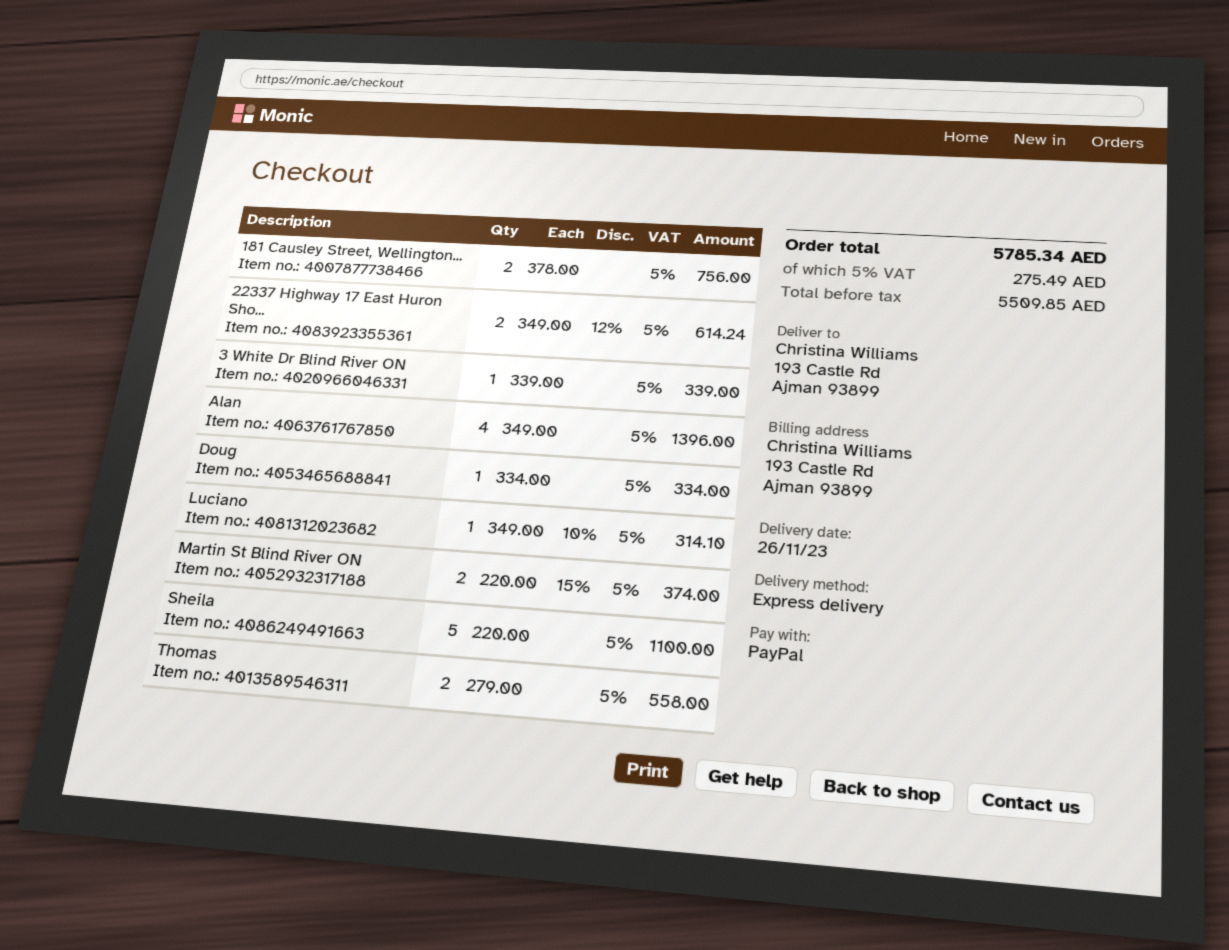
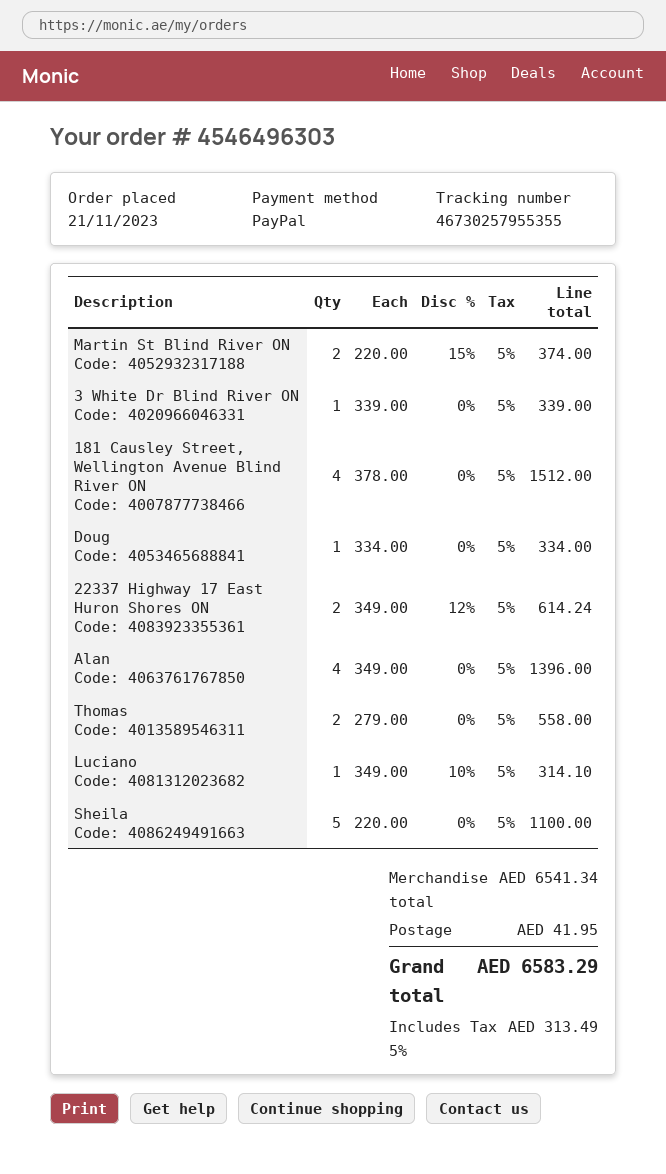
181 Causley Street, Wellington...: 2 x 378.00 = 756.00 -> 4 x 378.00 = 1512.00
shipping: none -> 41.95
tax: 5% = 275.49 -> 5% = 313.49
total: 5785.34 -> 6583.29

